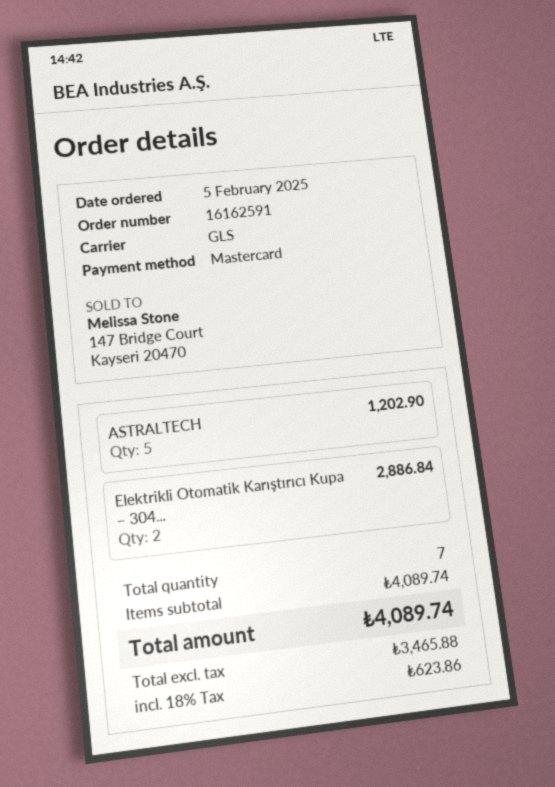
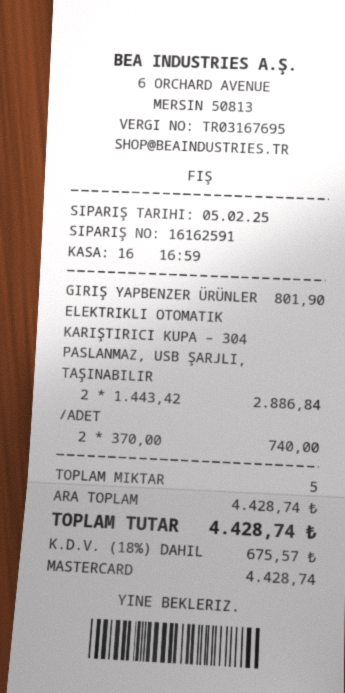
ASTRALTECH: 5 for 1202.90 -> none
GIRIŞ YAPBENZER ÜRÜNLER: none -> 1 for 801.90
/ADET: none -> 2 for 740.00
total quantity: 7 -> 5
subtotal: 4089.74 -> 4428.74
tax: 18% = 623.86 -> 18% = 675.57
total: 4089.74 -> 4428.74

